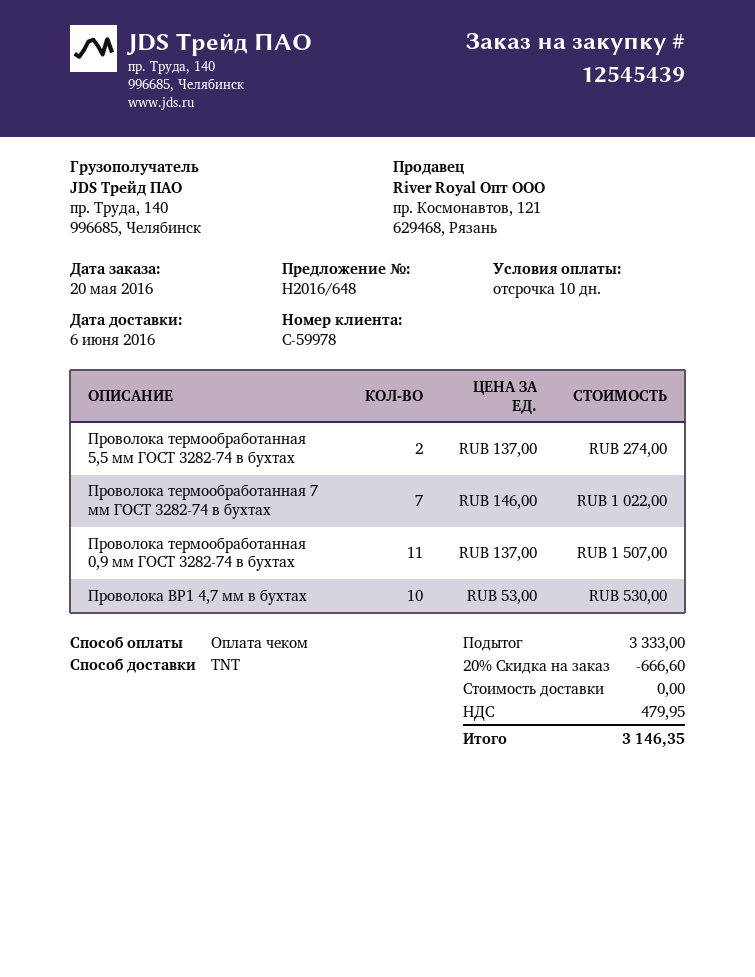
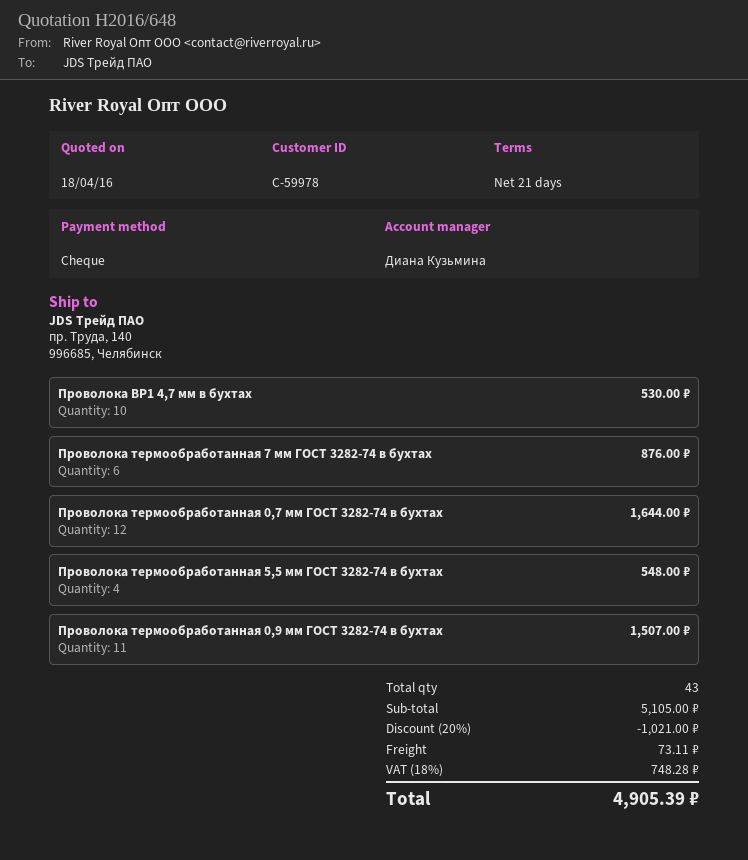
payment terms: 10 days -> 21 days
Проволока термообработанная 5,5 мм ГОСТ 3282-74 в бухтах: 2 for 274.00 -> 4 for 548.00
Проволока термообработанная 7 мм ГОСТ 3282-74 в бухтах: 7 for 1022.00 -> 6 for 876.00
Проволока термообработанная 0,7 мм ГОСТ 3282-74 в бухтах: none -> 12 for 1644.00
subtotal: 3333.00 -> 5105.00
discount: 20% = 666.60 -> 20% = 1021.00
shipping: 0.00 -> 73.11
tax: 479.95 -> 748.28
total: 3146.35 -> 4905.39

